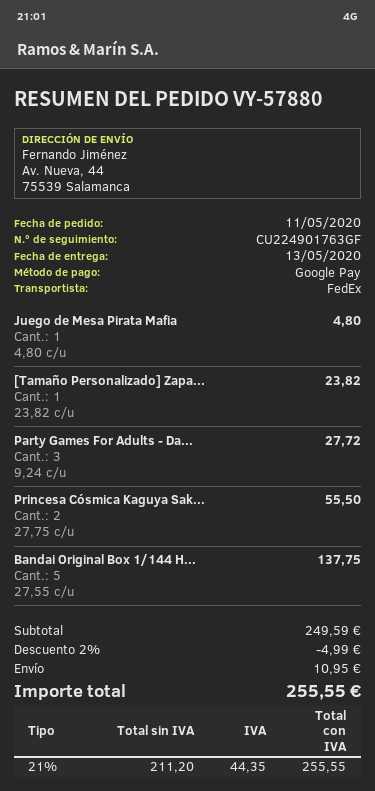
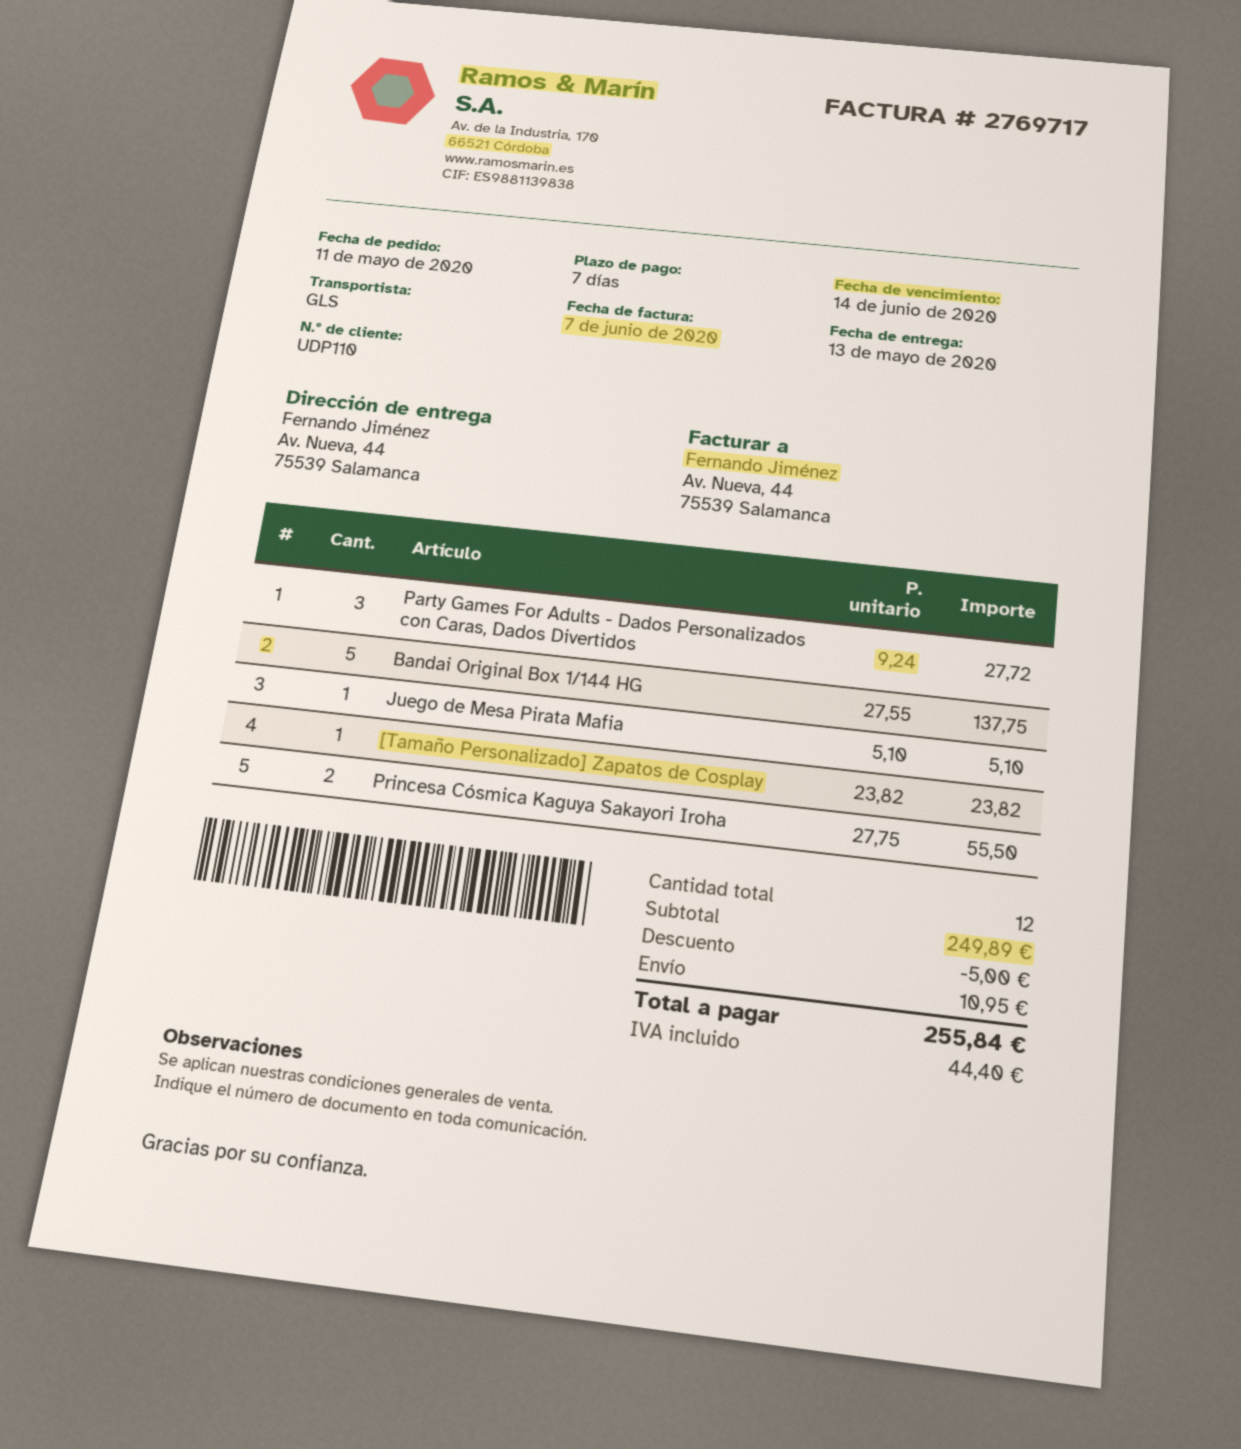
shipping method: FedEx -> GLS
Juego de Mesa Pirata Mafia: 1 x 4.80 = 4.80 -> 1 x 5.10 = 5.10
subtotal: 249.59 -> 249.89
discount: 4.99 -> 5.00
tax: 44.35 -> 44.40
total: 255.55 -> 255.84

